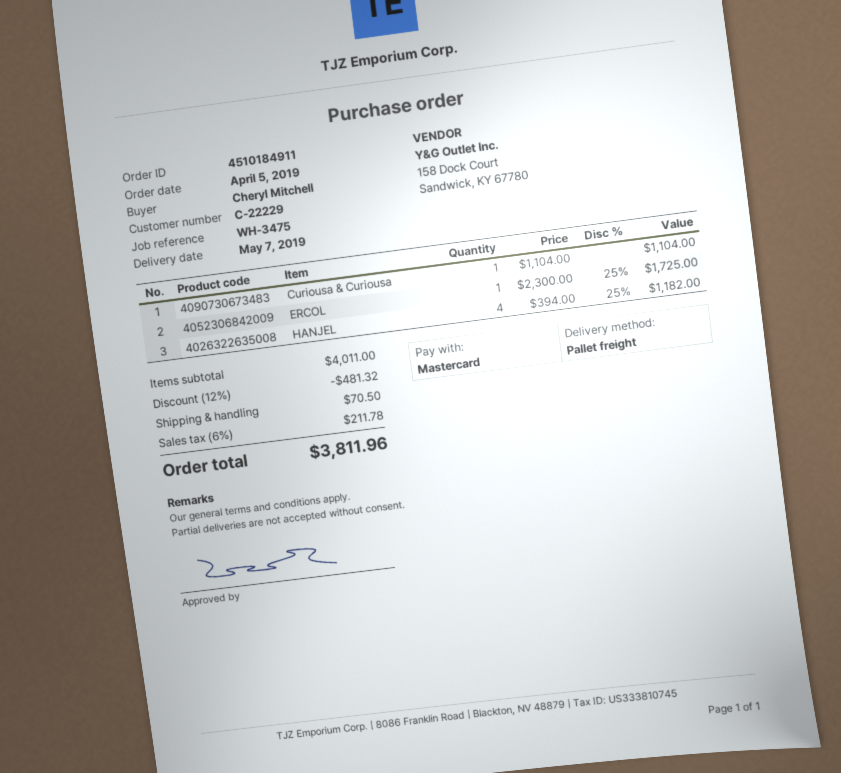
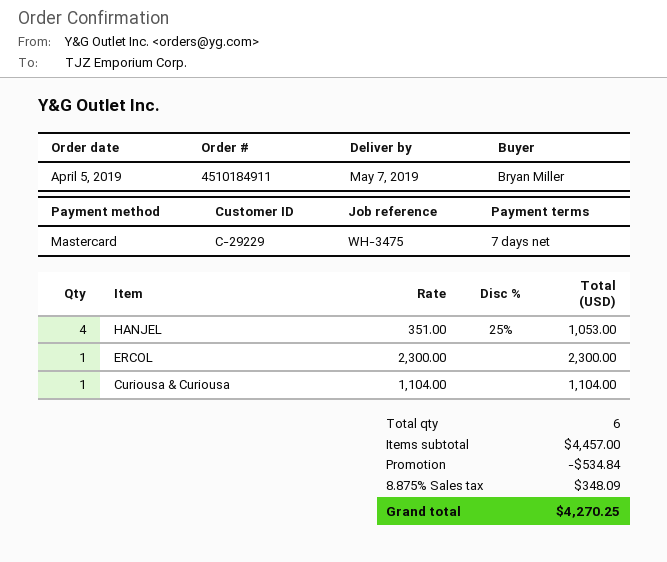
customer number: C-22229 -> C-29229
ordered by: Cheryl Mitchell -> Bryan Miller
ERCOL: 1 x 2300.00 - 25% = 1725.00 -> 1 x 2300.00 = 2300.00
HANJEL: 4 x 394.00 - 25% = 1182.00 -> 4 x 351.00 - 25% = 1053.00
subtotal: 4011.00 -> 4457.00
discount: 481.32 -> 534.84
shipping: 70.50 -> none
tax: 6% = 211.78 -> 8.875% = 348.09
total: 3811.96 -> 4270.25

